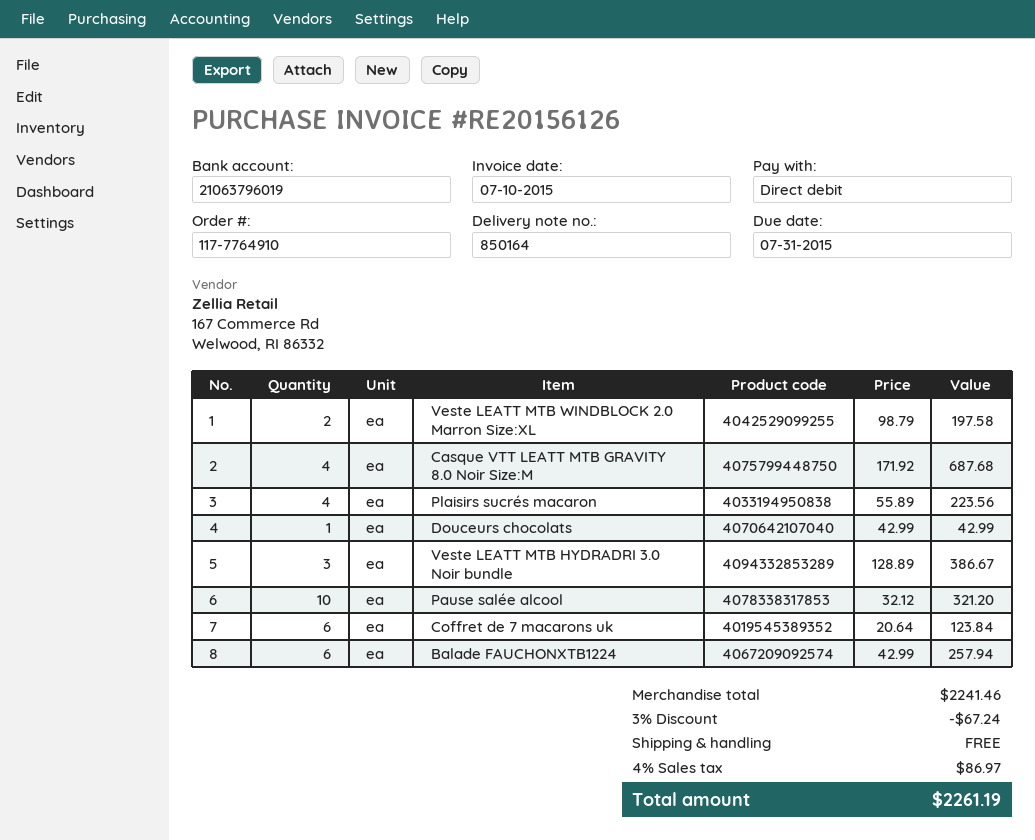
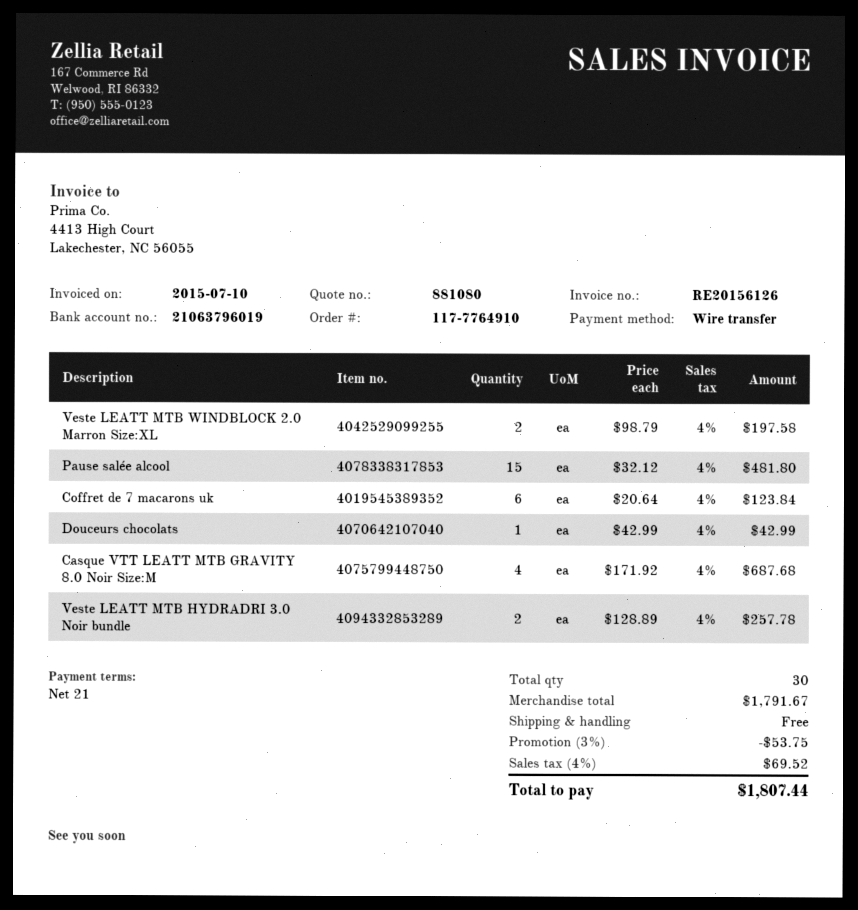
payment method: direct debit -> bank transfer
Plaisirs sucrés macaron: 4 x 55.89 = 223.56 -> none
Veste LEATT MTB HYDRADRI 3.0 Noir bundle: 3 x 128.89 = 386.67 -> 2 x 128.89 = 257.78
Pause salée alcool: 10 x 32.12 = 321.20 -> 15 x 32.12 = 481.80
Balade FAUCHONXTB1224: 6 x 42.99 = 257.94 -> none
subtotal: 2241.46 -> 1791.67
discount: 3% = 67.24 -> 3% = 53.75
tax: 4% = 86.97 -> 4% = 69.52
total: 2261.19 -> 1807.44

